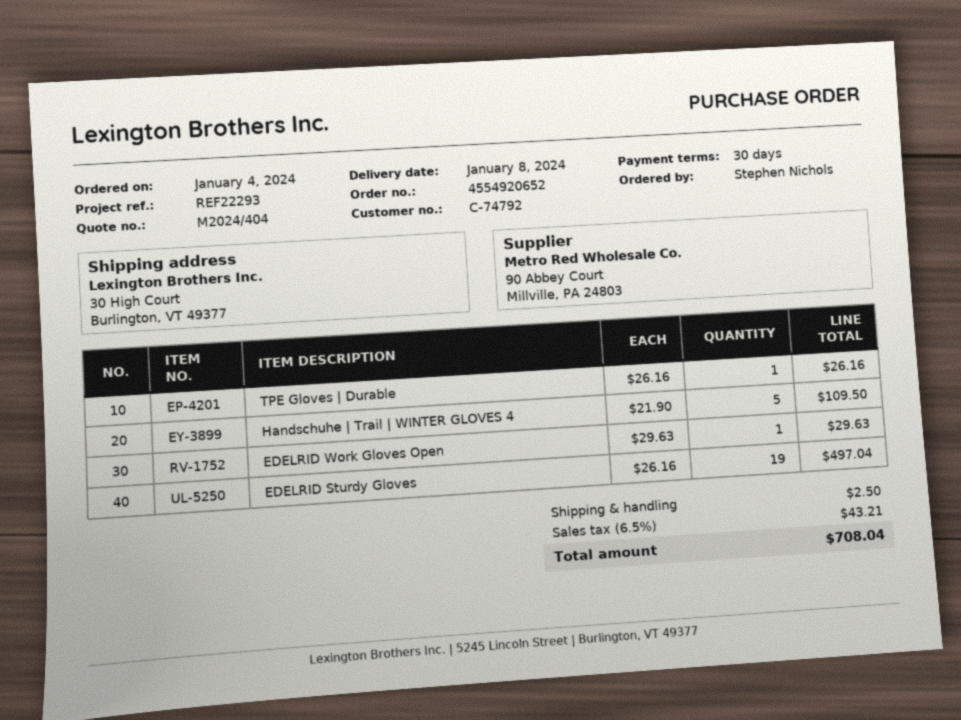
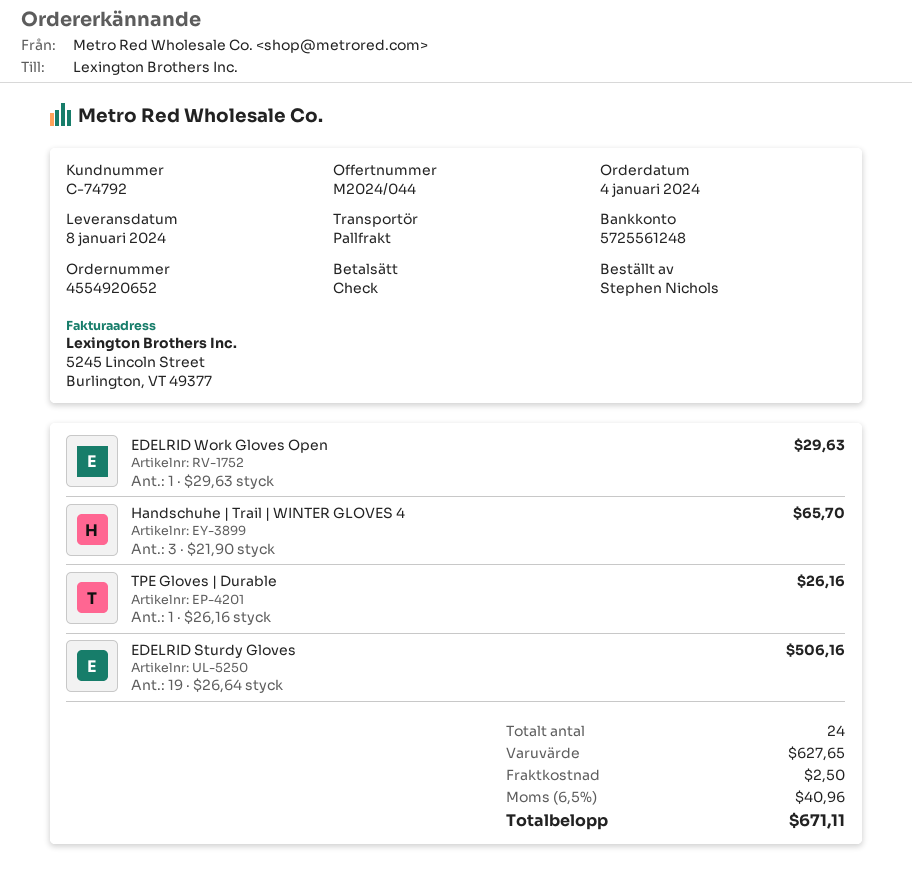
quote number: M2024/404 -> M2024/044
Handschuhe | Trail | WINTER GLOVES 4: 5 x 21.90 = 109.50 -> 3 x 21.90 = 65.70
EDELRID Sturdy Gloves: 19 x 26.16 = 497.04 -> 19 x 26.64 = 506.16
tax: 6.5% = 43.21 -> 6.5% = 40.96
total: 708.04 -> 671.11

